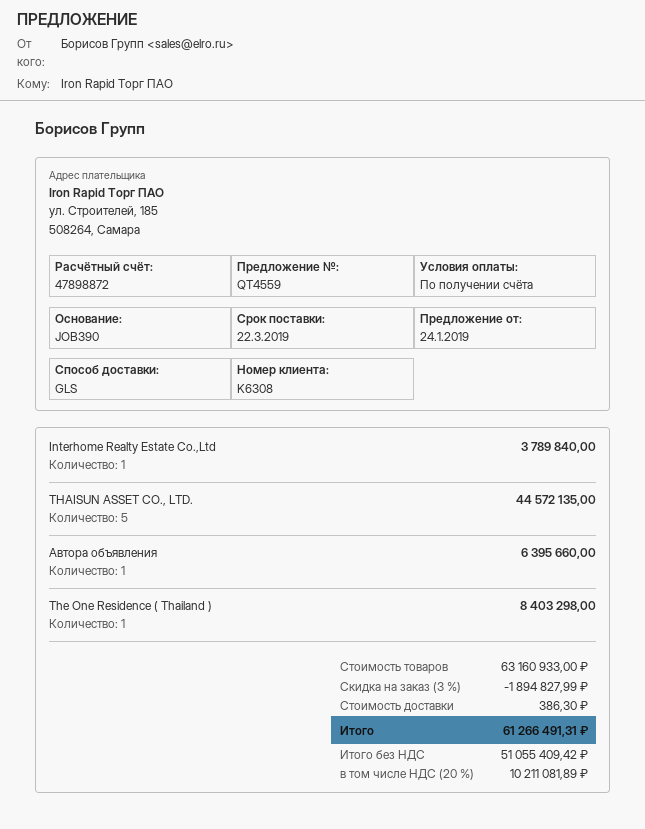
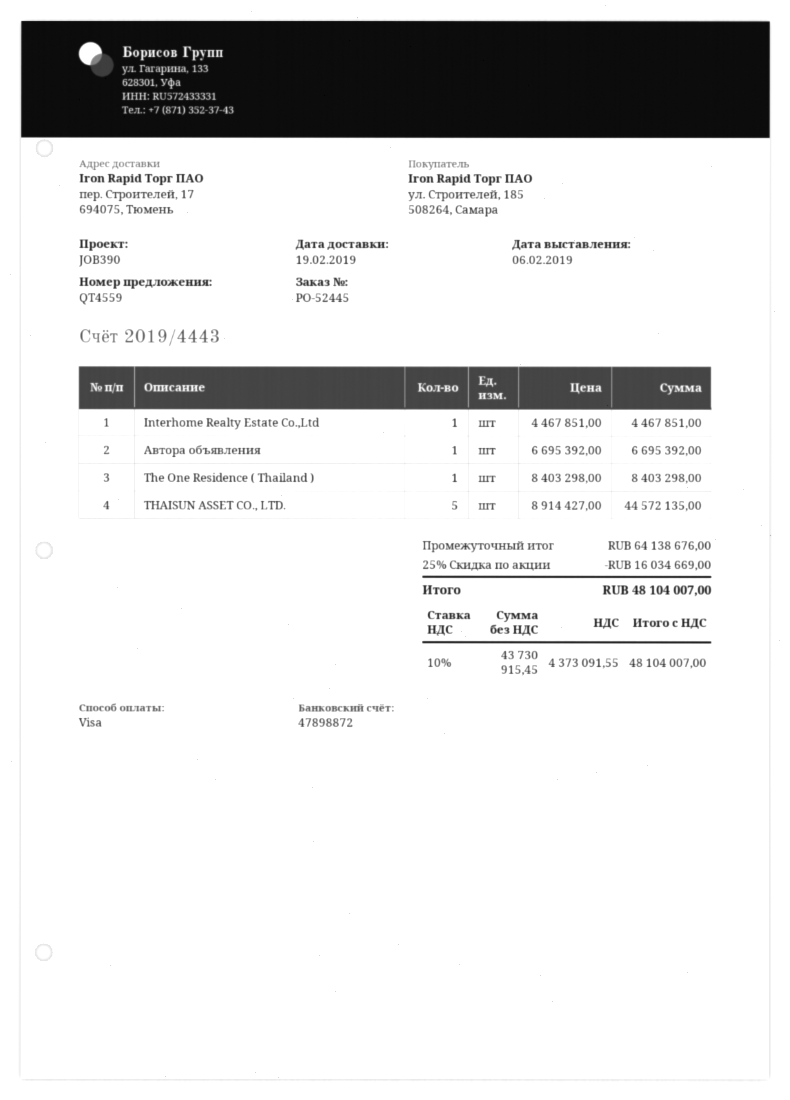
delivery date: 2019-03-22 -> 2019-02-19
Interhome Realty Estate Co.,Ltd: 1 for 3789840.00 -> 1 for 4467851.00
Автора объявления: 1 for 6395660.00 -> 1 for 6695392.00
subtotal: 63160933.00 -> 64138676.00
discount: 3% = 1894827.99 -> 25% = 16034669.00
shipping: 386.30 -> none
net: 51055409.42 -> 43730915.45
tax: 20% = 10211081.89 -> 10% = 4373091.55
total: 61266491.31 -> 48104007.00

